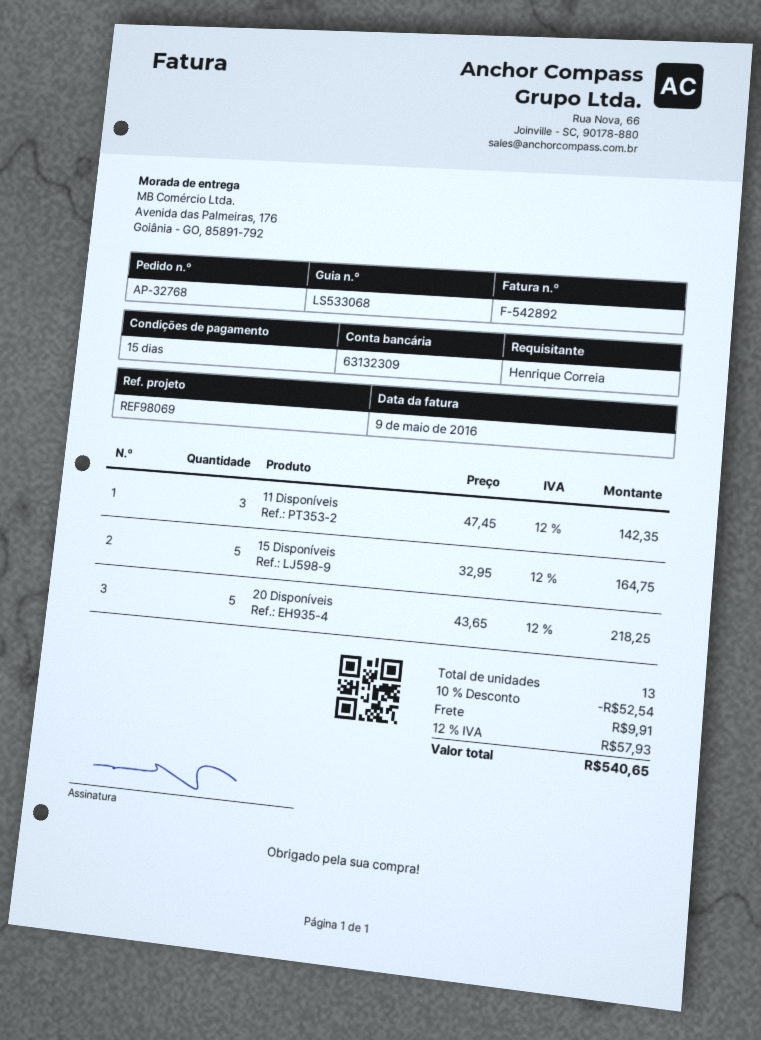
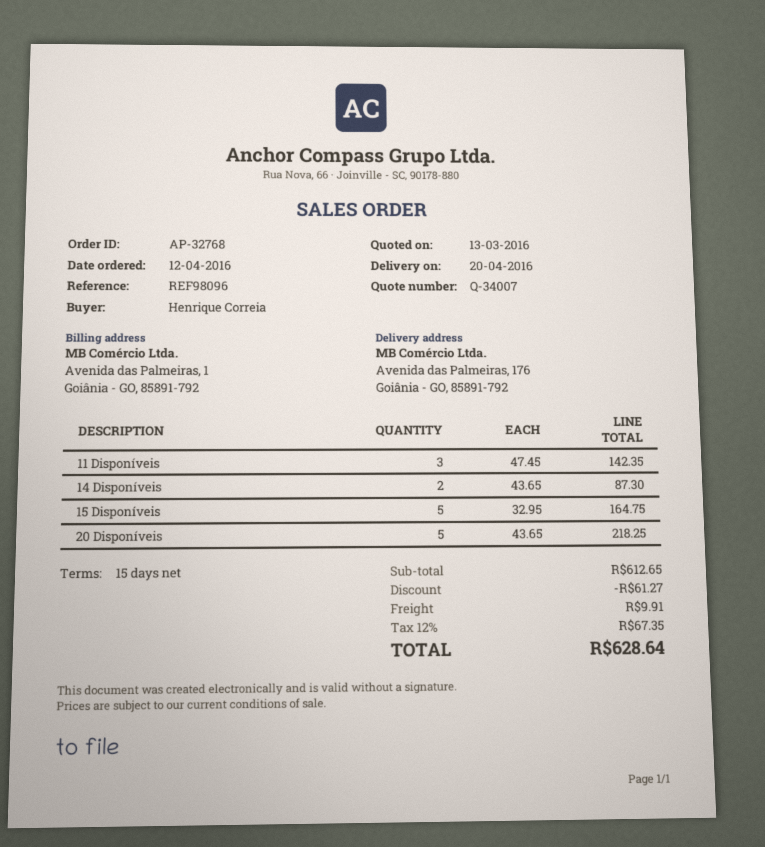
reference: REF98069 -> REF98096
14 Disponíveis: none -> 2 x 43.65 = 87.30
discount: 52.54 -> 61.27
tax: 12% = 57.93 -> 12% = 67.35
total: 540.65 -> 628.64

